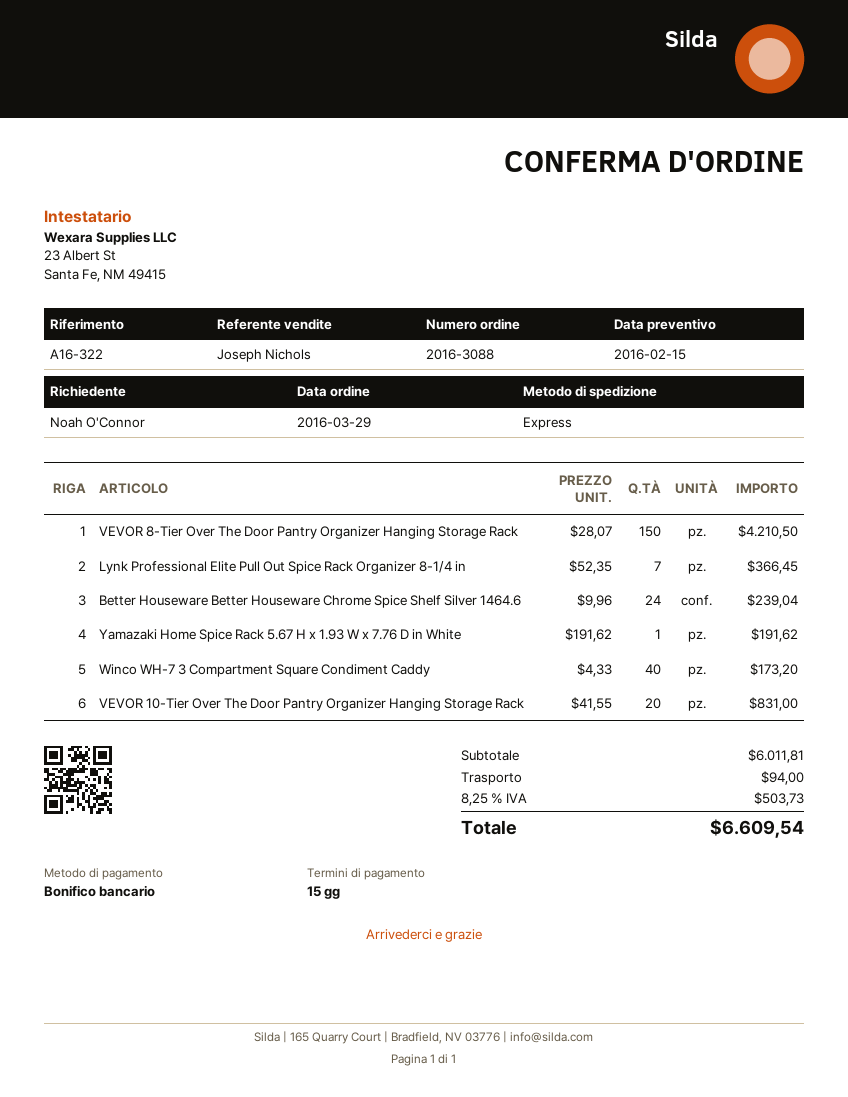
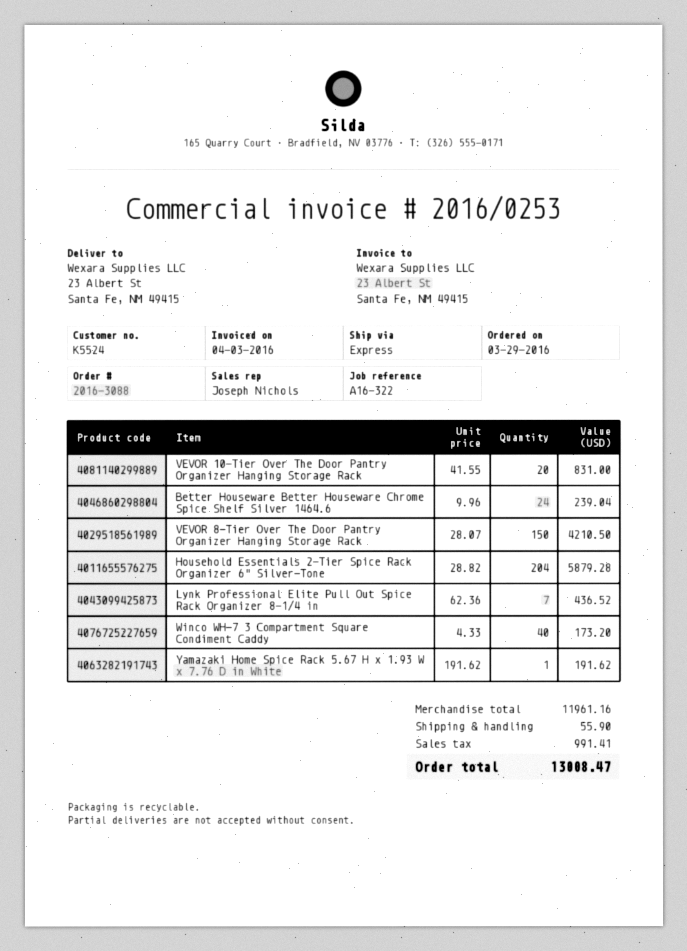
Lynk Professional Elite Pull Out Spice Rack Organizer 8-1/4 in: 7 x 52.35 = 366.45 -> 7 x 62.36 = 436.52
Household Essentials 2-Tier Spice Rack Organizer 6" Silver-Tone: none -> 204 x 28.82 = 5879.28
subtotal: 6011.81 -> 11961.16
shipping: 94.00 -> 55.90
tax: 503.73 -> 991.41
total: 6609.54 -> 13008.47

